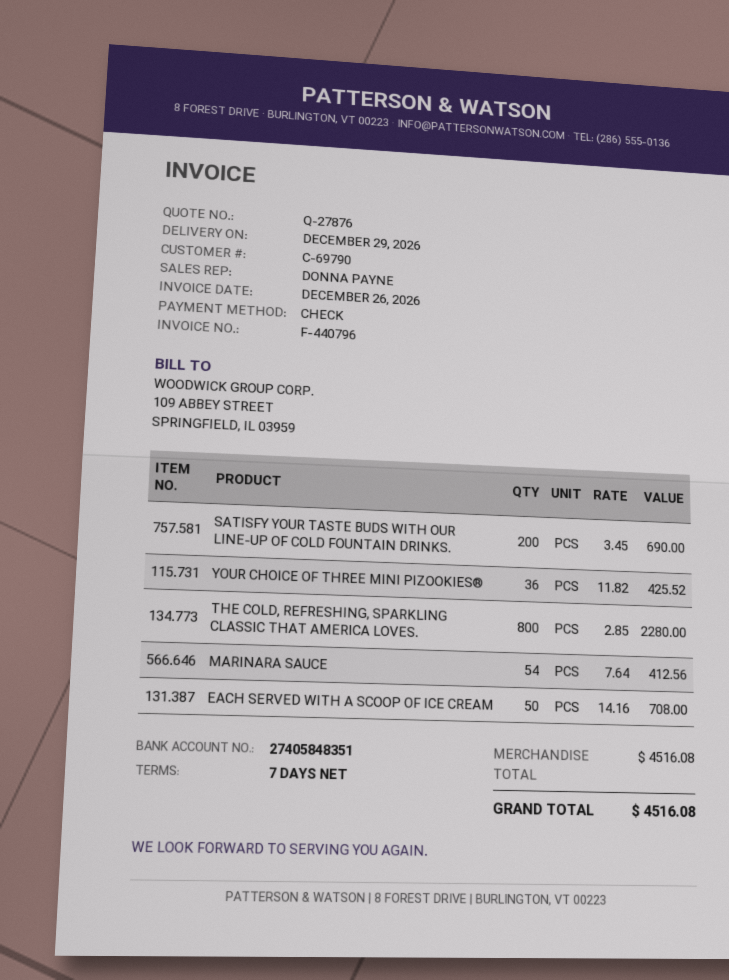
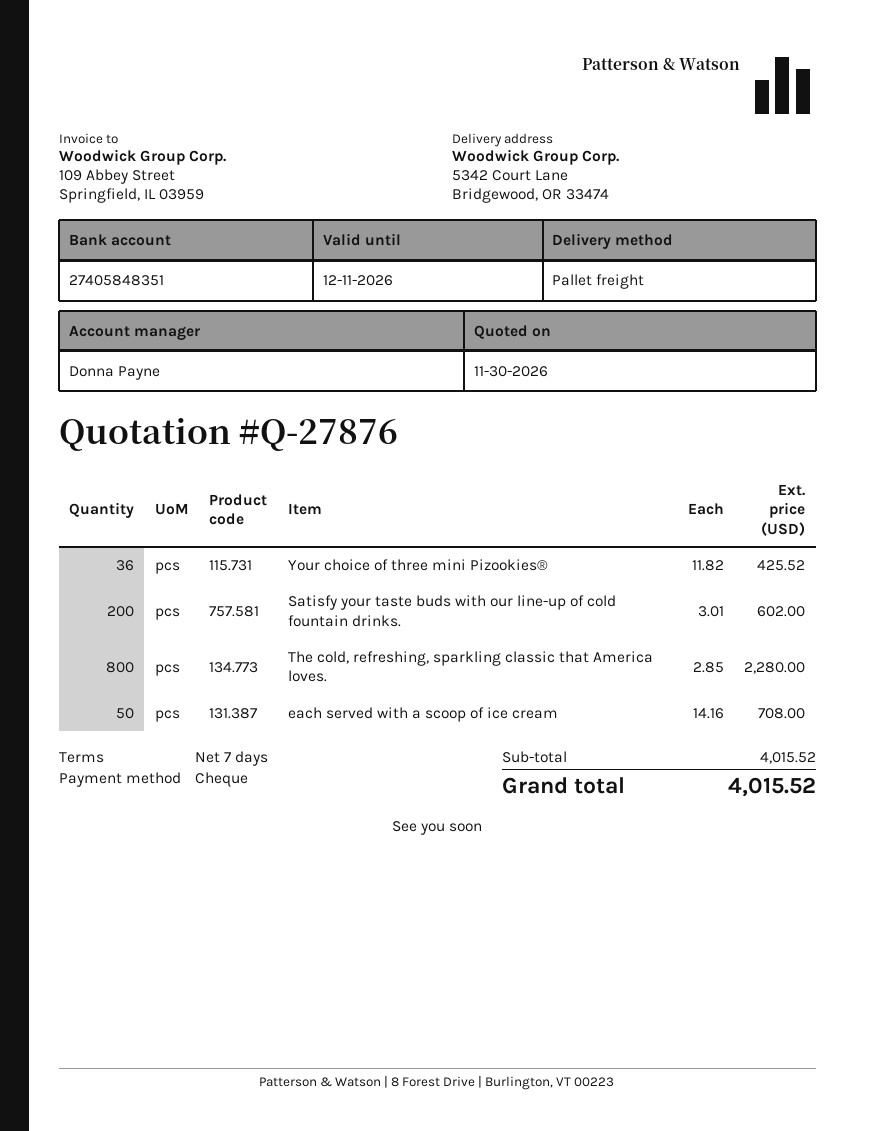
SATISFY YOUR TASTE BUDS WITH OUR LINE-UP OF COLD FOUNTAIN DRINKS.: 200 x 3.45 = 690.00 -> 200 x 3.01 = 602.00
MARINARA SAUCE: 54 x 7.64 = 412.56 -> none
subtotal: 4516.08 -> 4015.52
total: 4516.08 -> 4015.52

